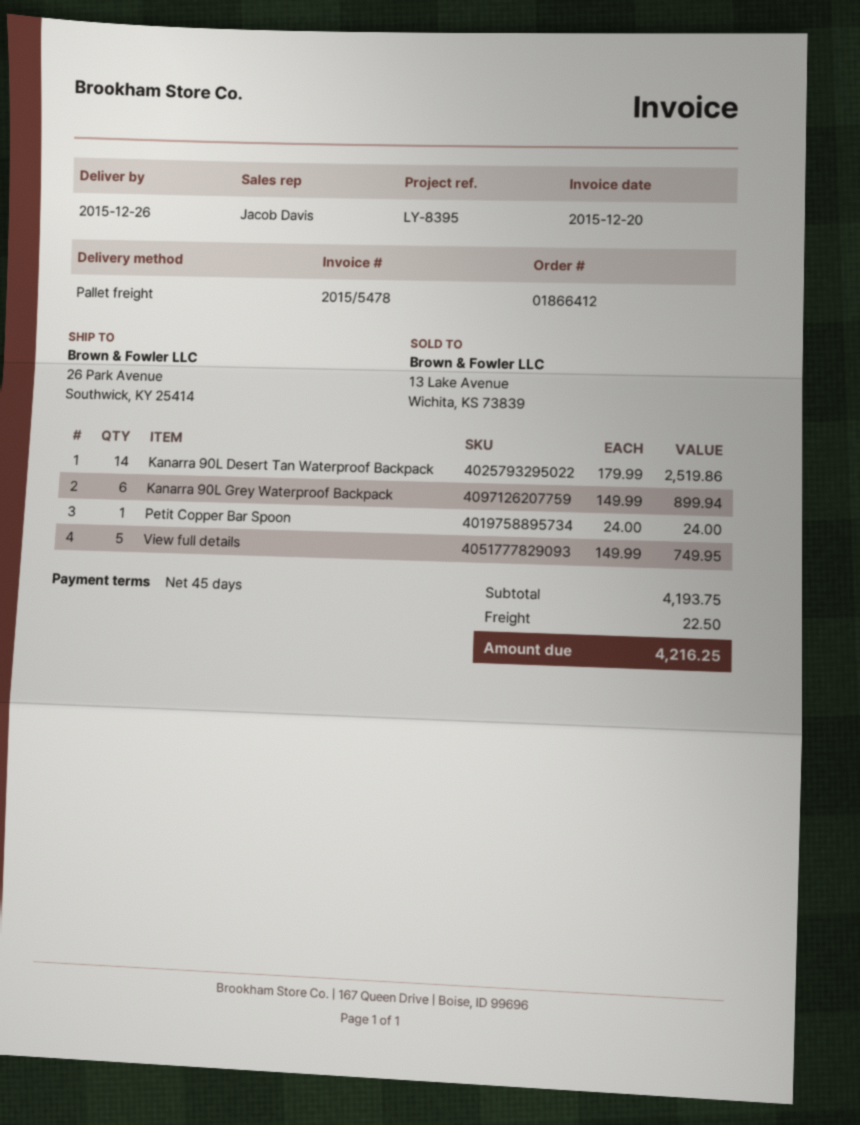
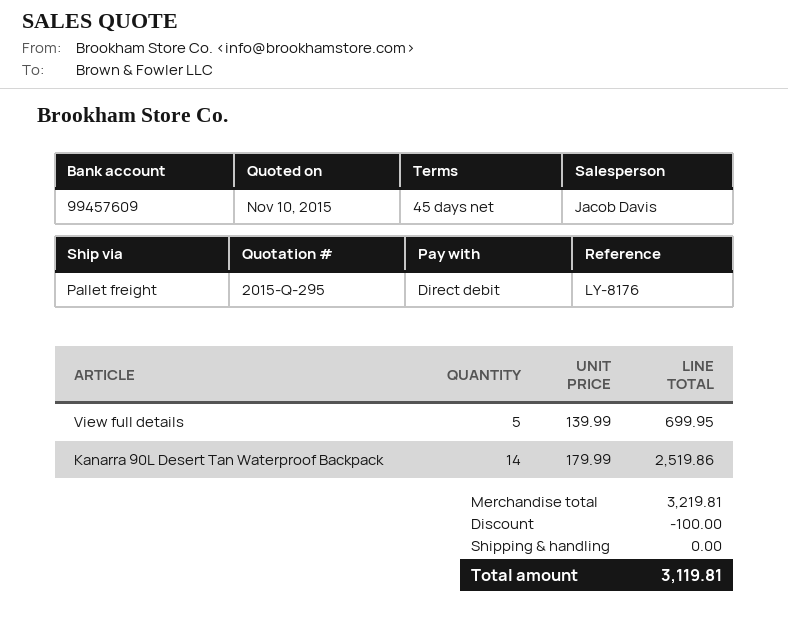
reference: LY-8395 -> LY-8176
Kanarra 90L Grey Waterproof Backpack: 6 x 149.99 = 899.94 -> none
Petit Copper Bar Spoon: 1 x 24.00 = 24.00 -> none
View full details: 5 x 149.99 = 749.95 -> 5 x 139.99 = 699.95
subtotal: 4193.75 -> 3219.81
discount: none -> 100.00
shipping: 22.50 -> 0.00
total: 4216.25 -> 3119.81

